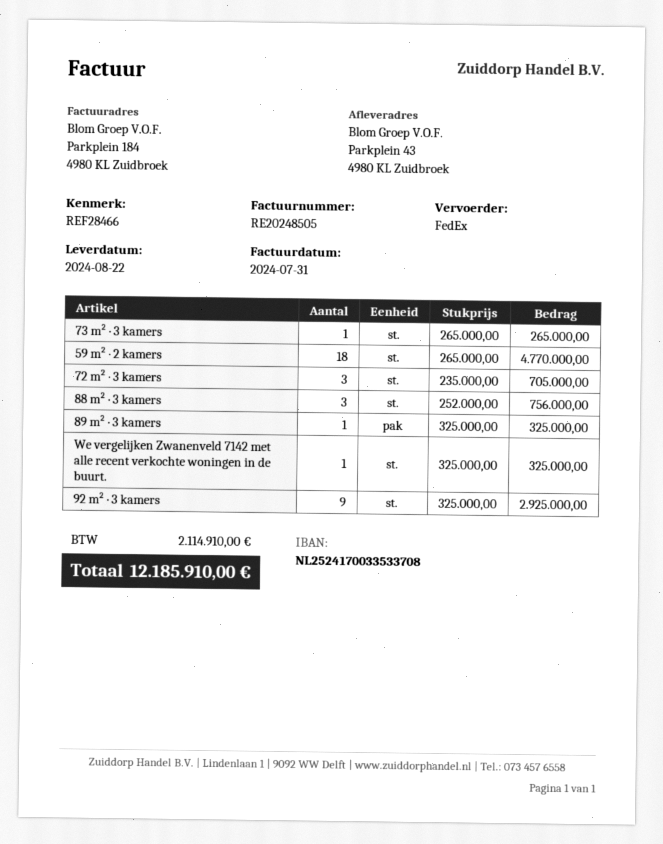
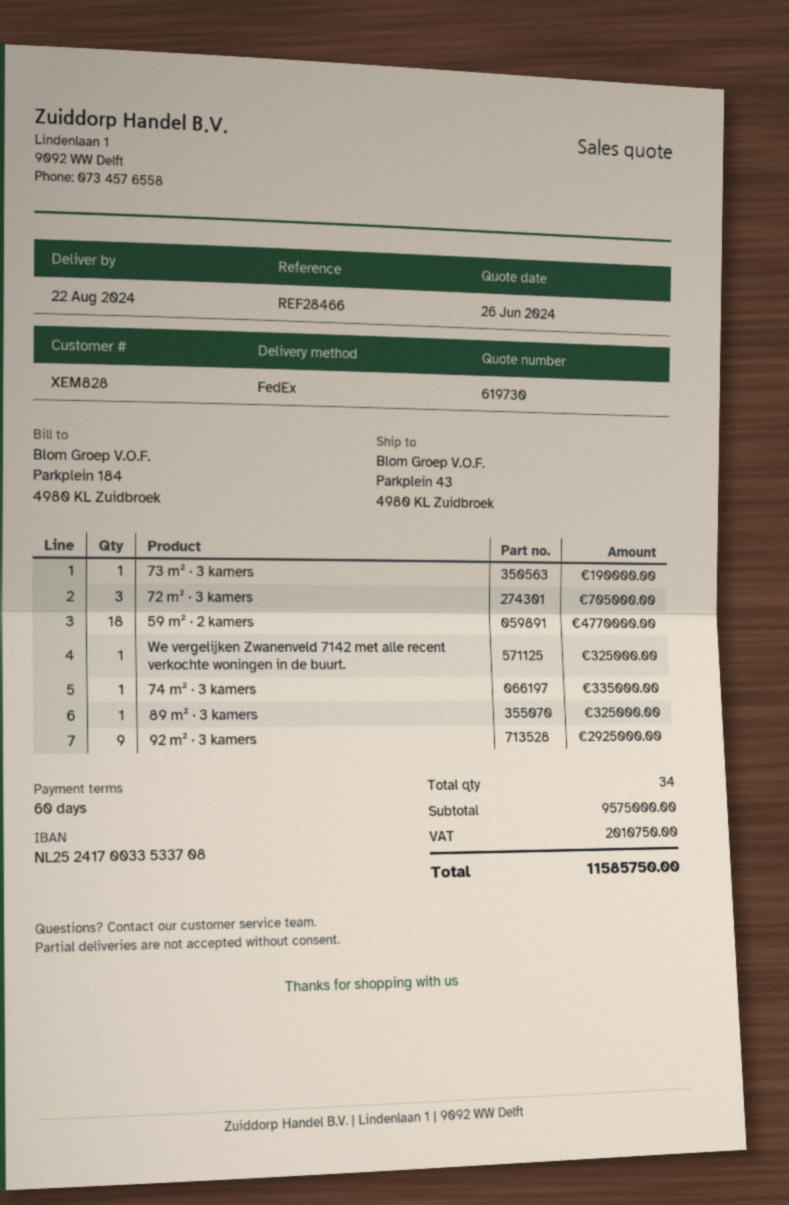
73 m² · 3 kamers: 1 for 265000.00 -> 1 for 190000.00
88 m² · 3 kamers: 3 for 756000.00 -> none
74 m² · 3 kamers: none -> 1 for 335000.00
tax: 2114910.00 -> 2010750.00
total: 12185910.00 -> 11585750.00

